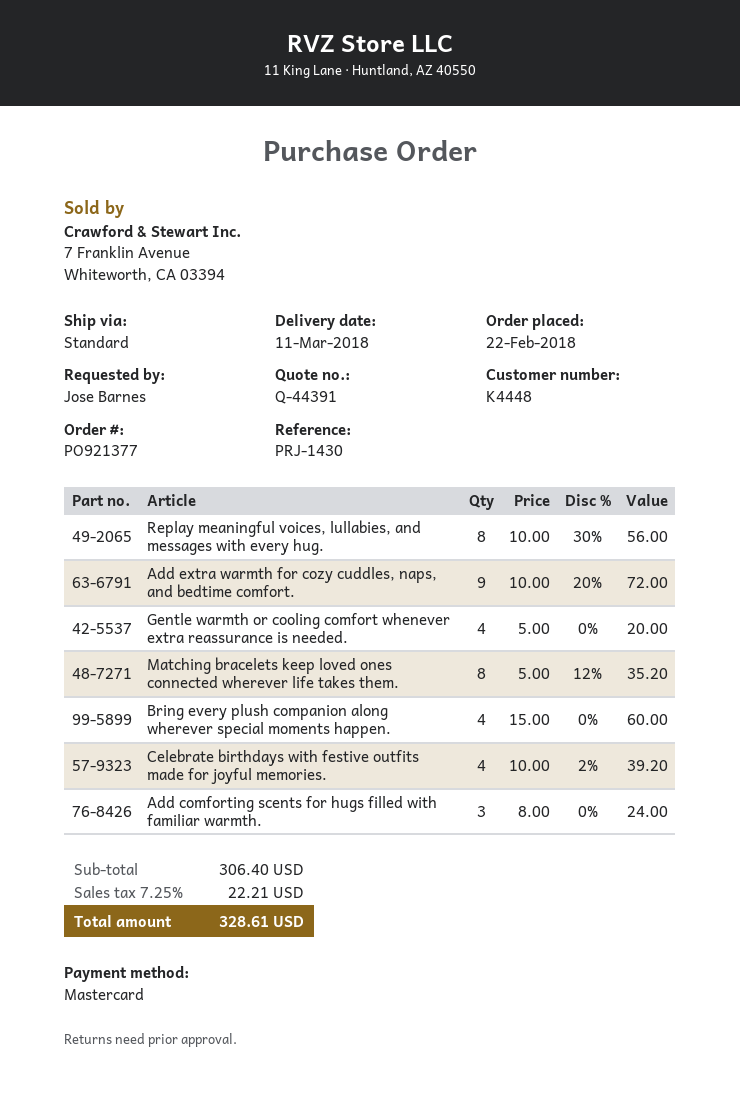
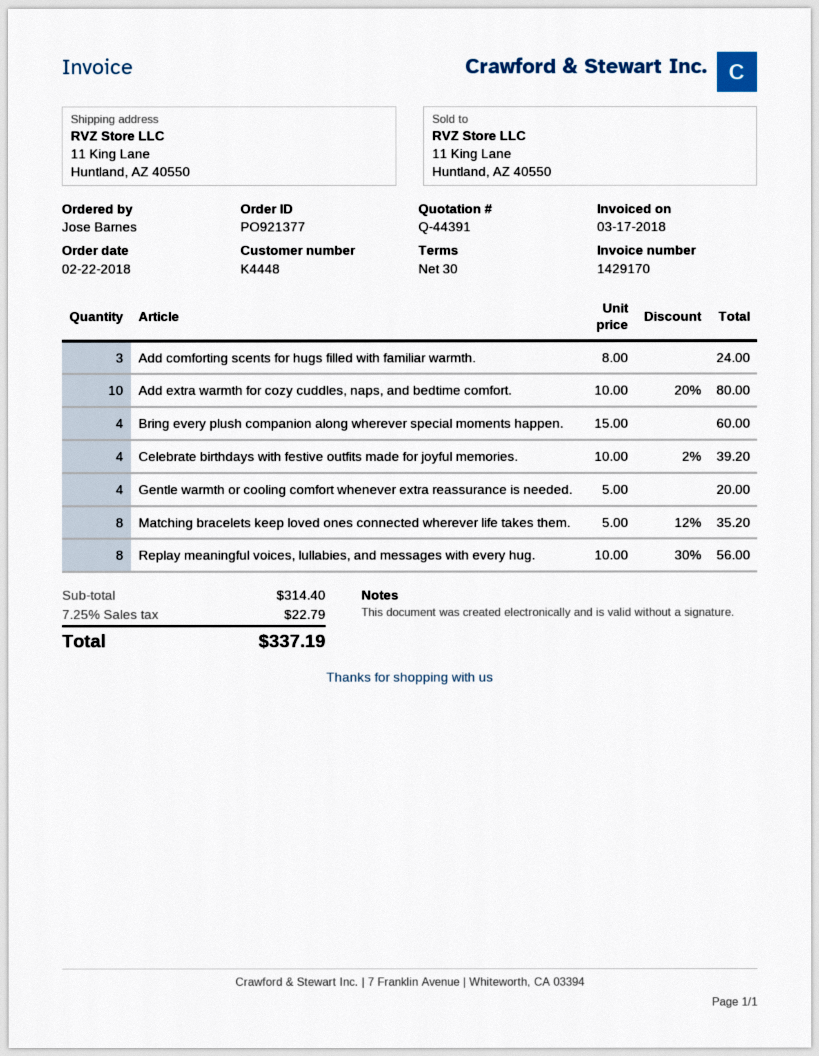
Add extra warmth for cozy cuddles, naps, and bedtime comfort.: 9 x 10.00 - 20% = 72.00 -> 10 x 10.00 - 20% = 80.00
subtotal: 306.40 -> 314.40
tax: 7.25% = 22.21 -> 7.25% = 22.79
total: 328.61 -> 337.19

